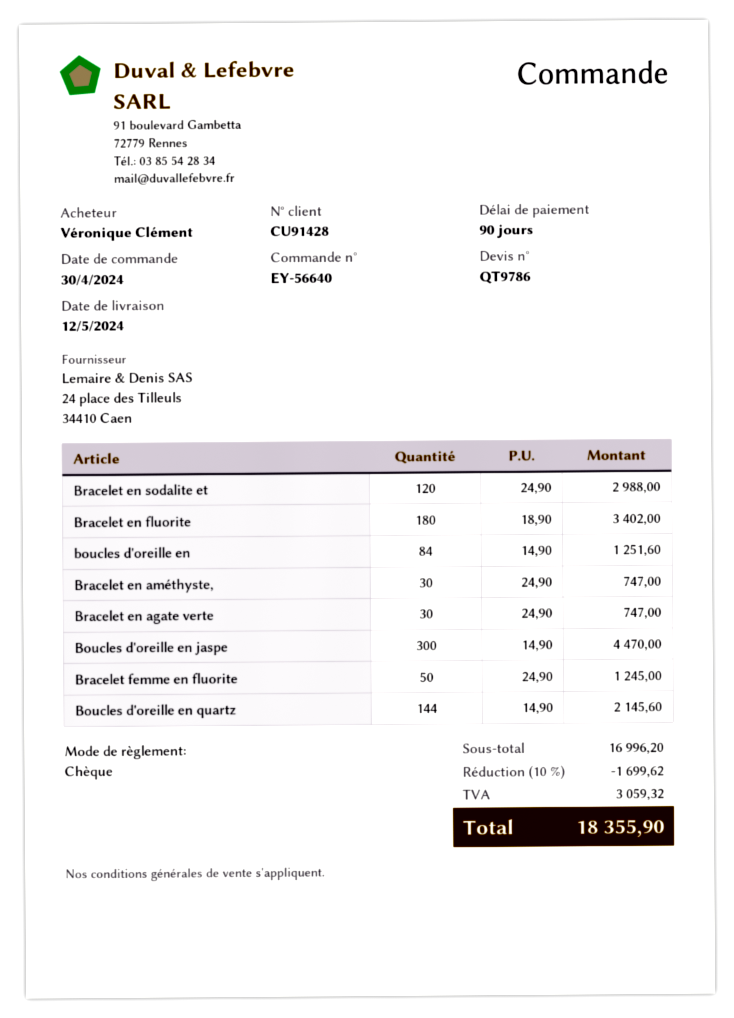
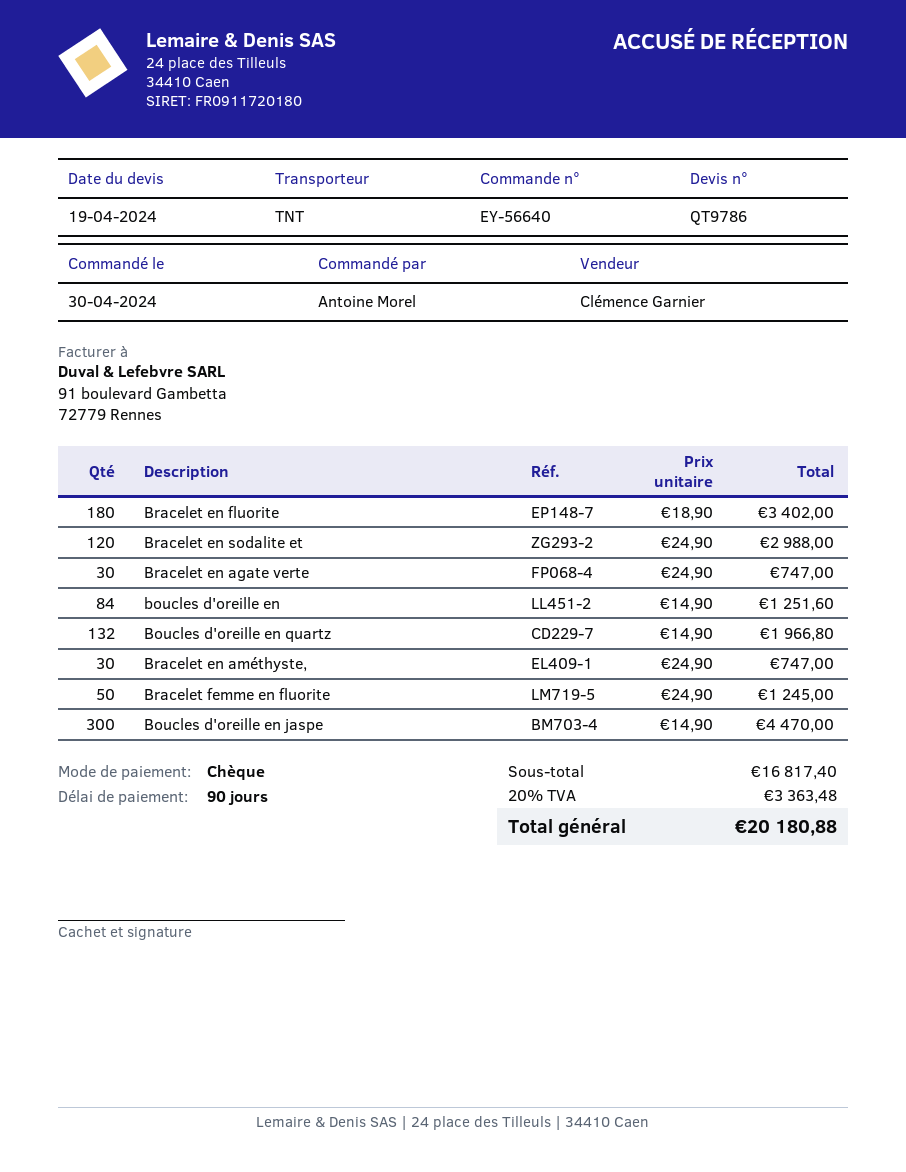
ordered by: Véronique Clément -> Antoine Morel
Boucles d'oreille en quartz: 144 x 14.90 = 2145.60 -> 132 x 14.90 = 1966.80
subtotal: 16996.20 -> 16817.40
discount: 10% = 1699.62 -> none
tax: 3059.32 -> 3363.48
total: 18355.90 -> 20180.88

